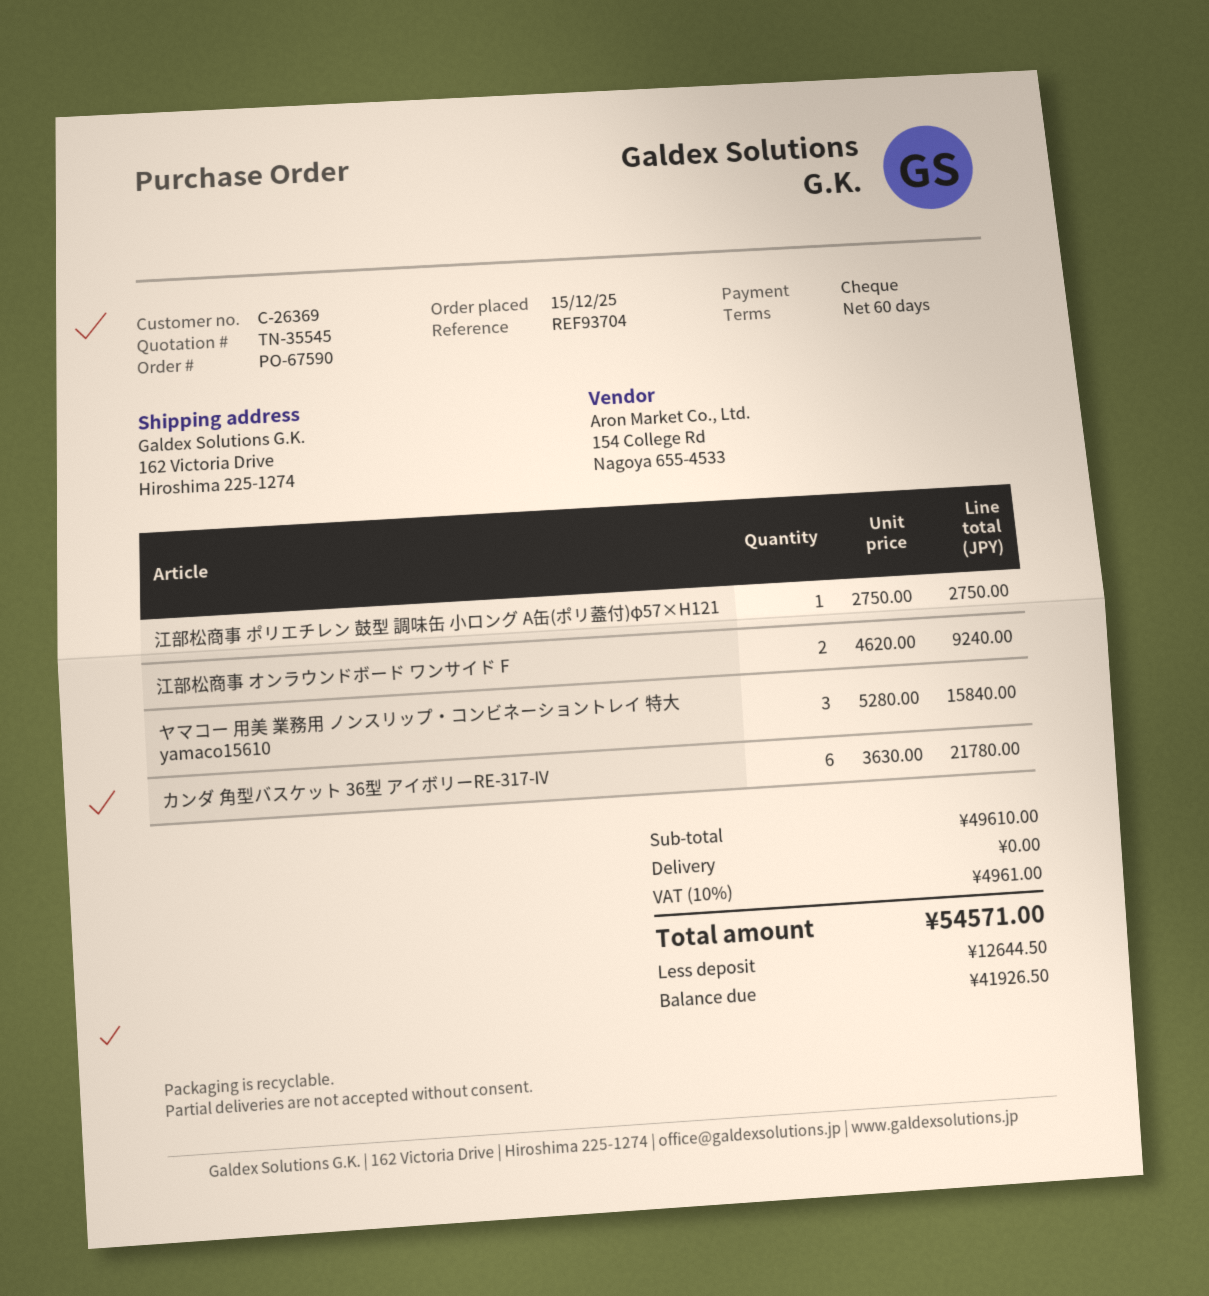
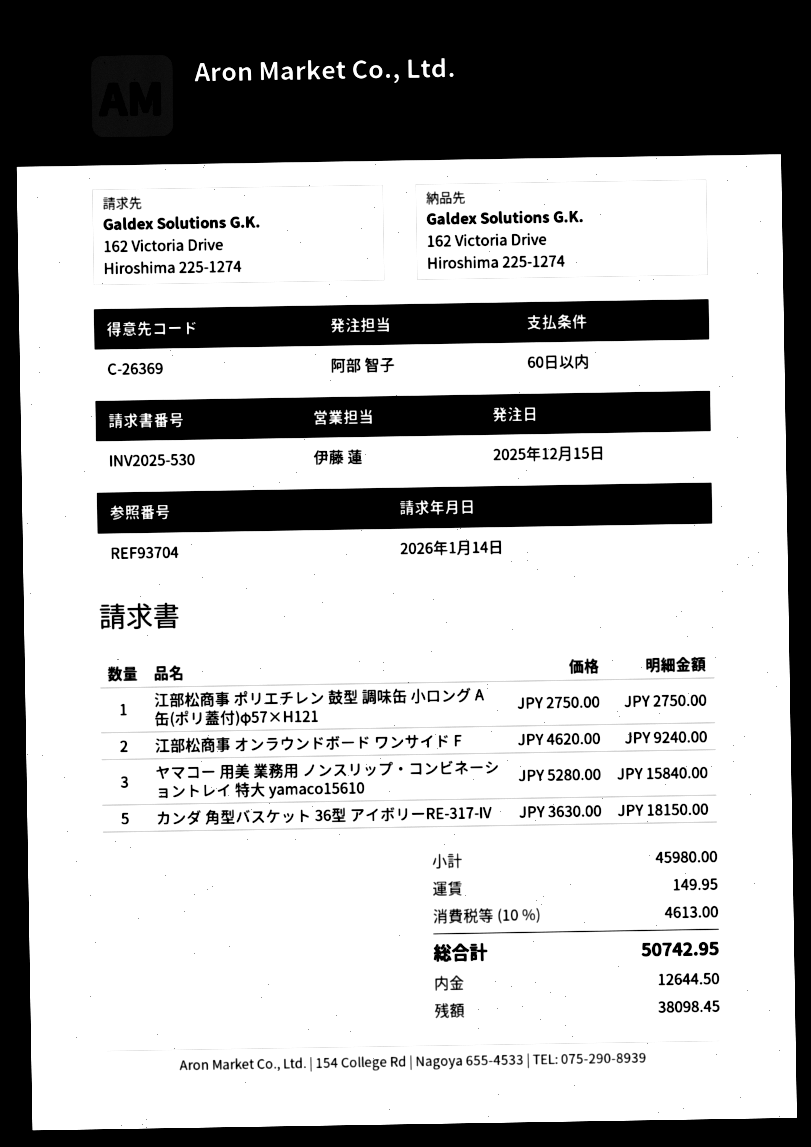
カンダ 角型バスケット 36型 アイボリーRE-317-IV: 6 x 3630.00 = 21780.00 -> 5 x 3630.00 = 18150.00
subtotal: 49610.00 -> 45980.00
shipping: 0.00 -> 149.95
tax: 10% = 4961.00 -> 10% = 4613.00
total: 54571.00 -> 50742.95
balance: 41926.50 -> 38098.45

